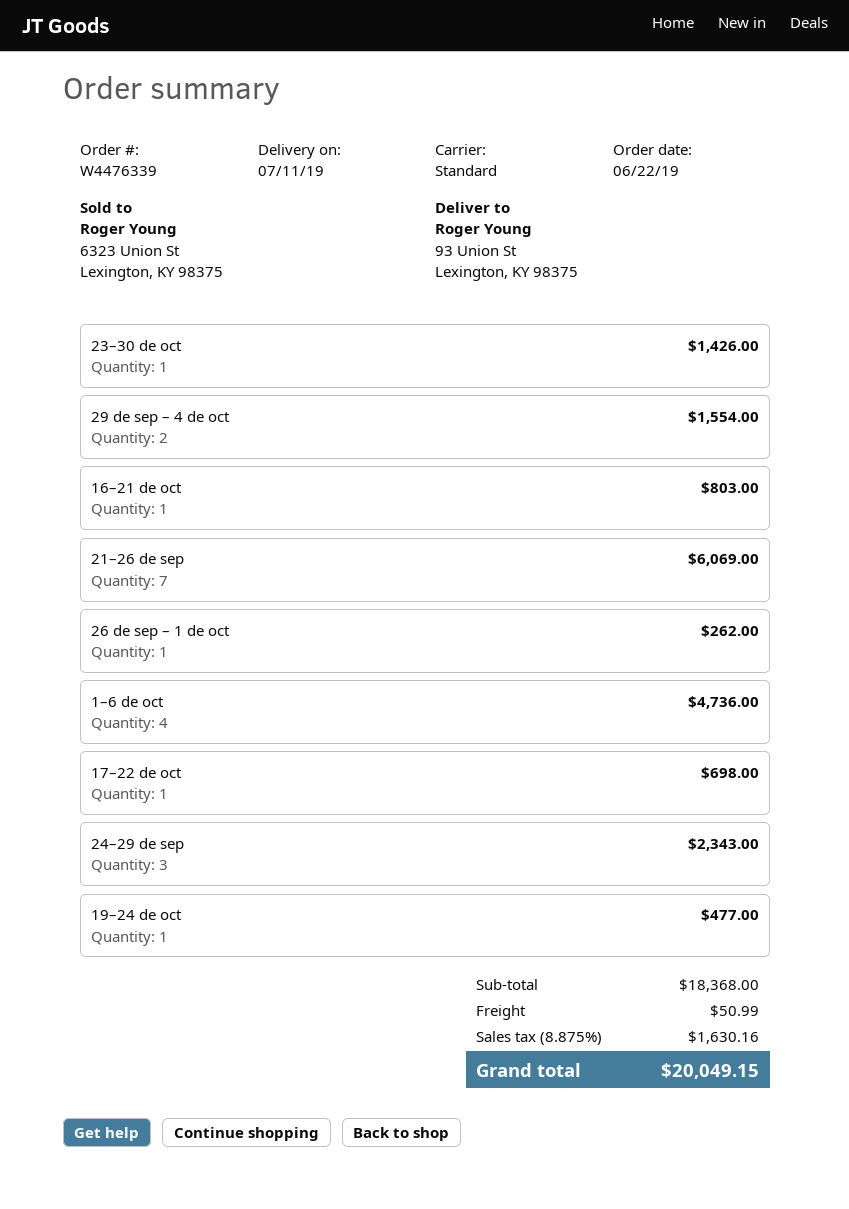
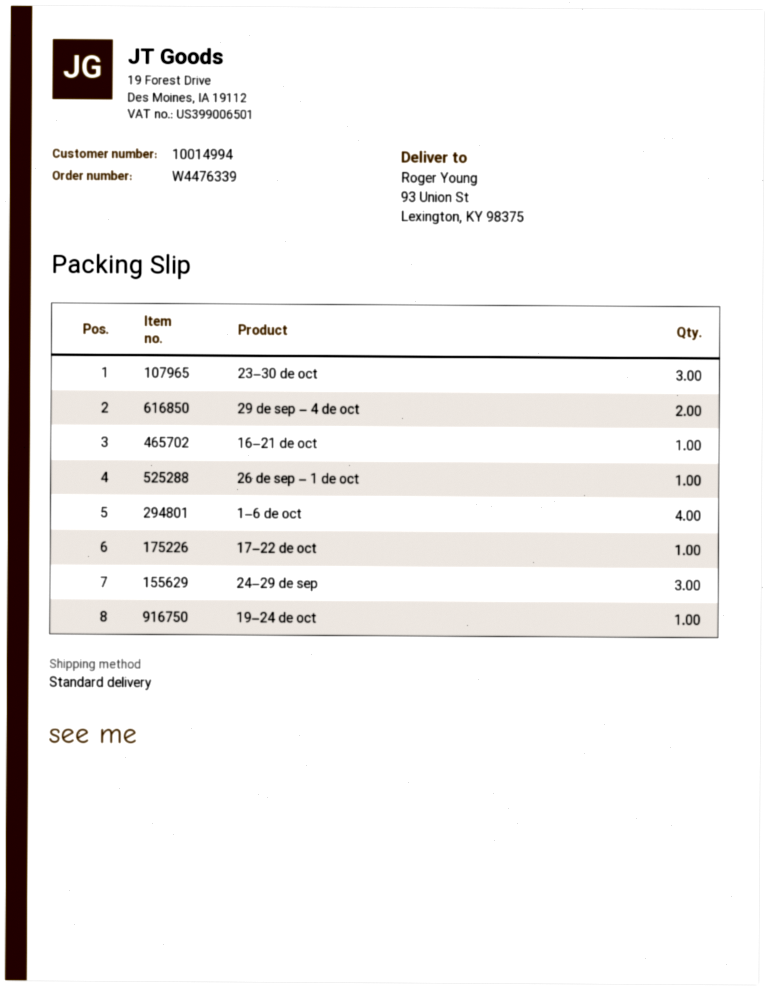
23–30 de oct: 1 -> 3
21–26 de sep: 7 -> none

